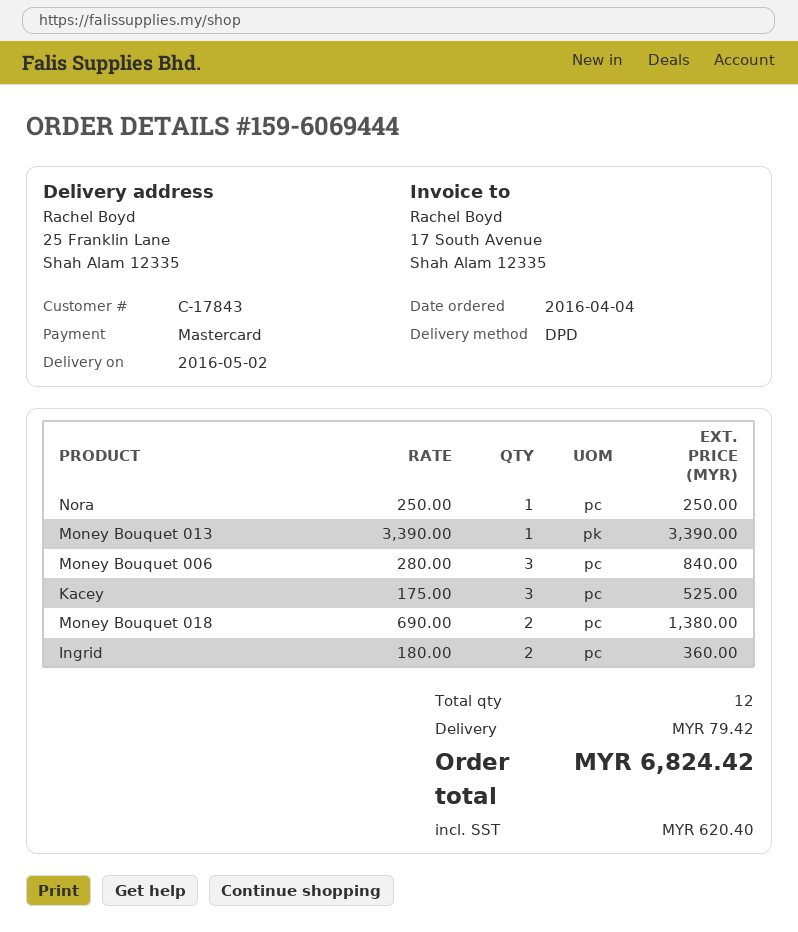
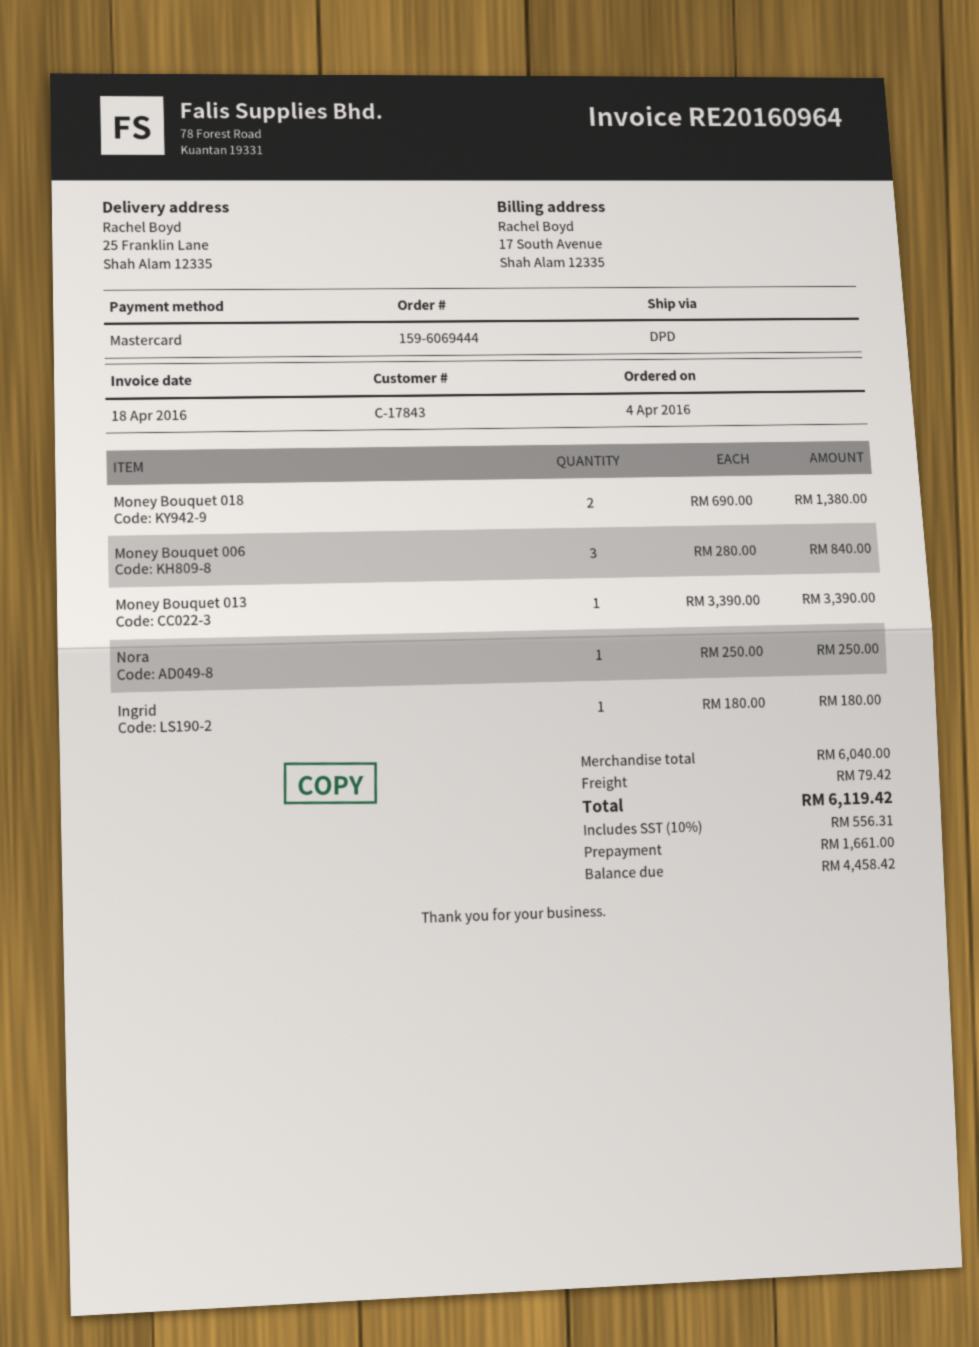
Kacey: 3 x 175.00 = 525.00 -> none
Ingrid: 2 x 180.00 = 360.00 -> 1 x 180.00 = 180.00
tax: 620.40 -> 556.31
total: 6824.42 -> 6119.42

